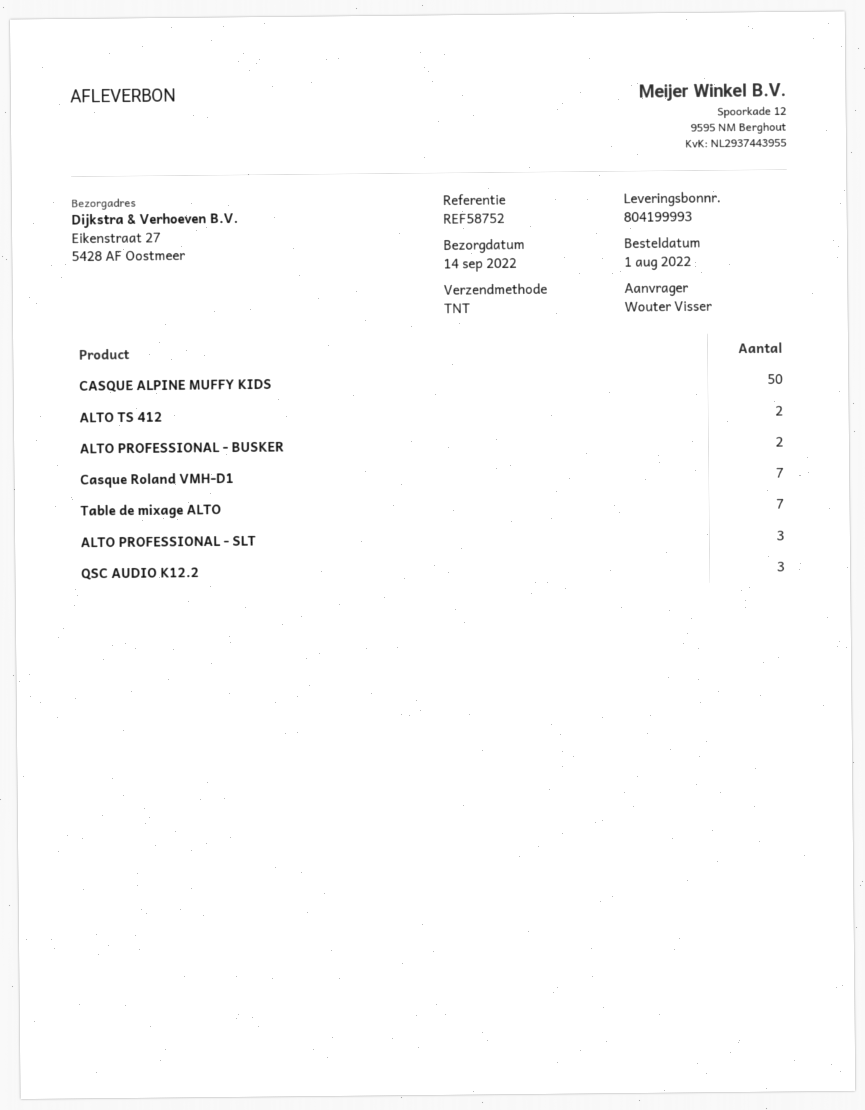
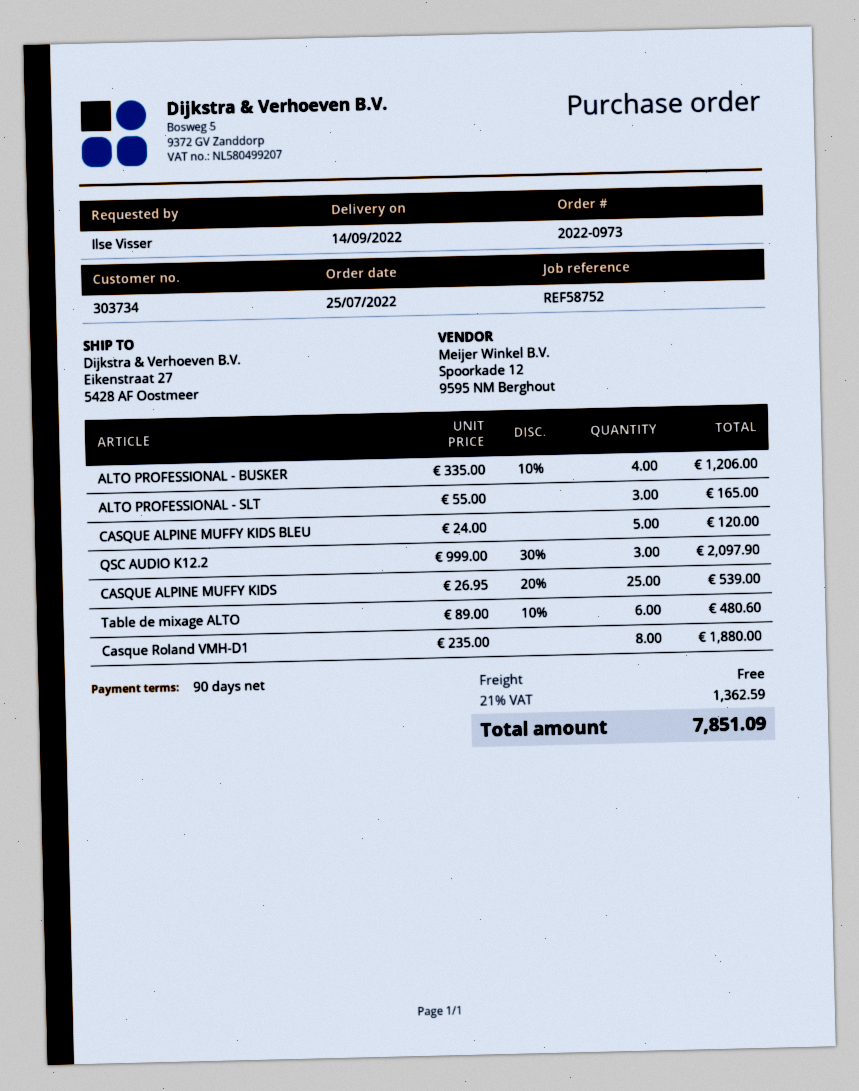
order date: 2022-08-01 -> 2022-07-25
ordered by: Wouter Visser -> Ilse Visser
CASQUE ALPINE MUFFY KIDS: 50 -> 25
ALTO TS 412: 2 -> none
ALTO PROFESSIONAL - BUSKER: 2 -> 4
Casque Roland VMH-D1: 7 -> 8
Table de mixage ALTO: 7 -> 6
CASQUE ALPINE MUFFY KIDS BLEU: none -> 5

